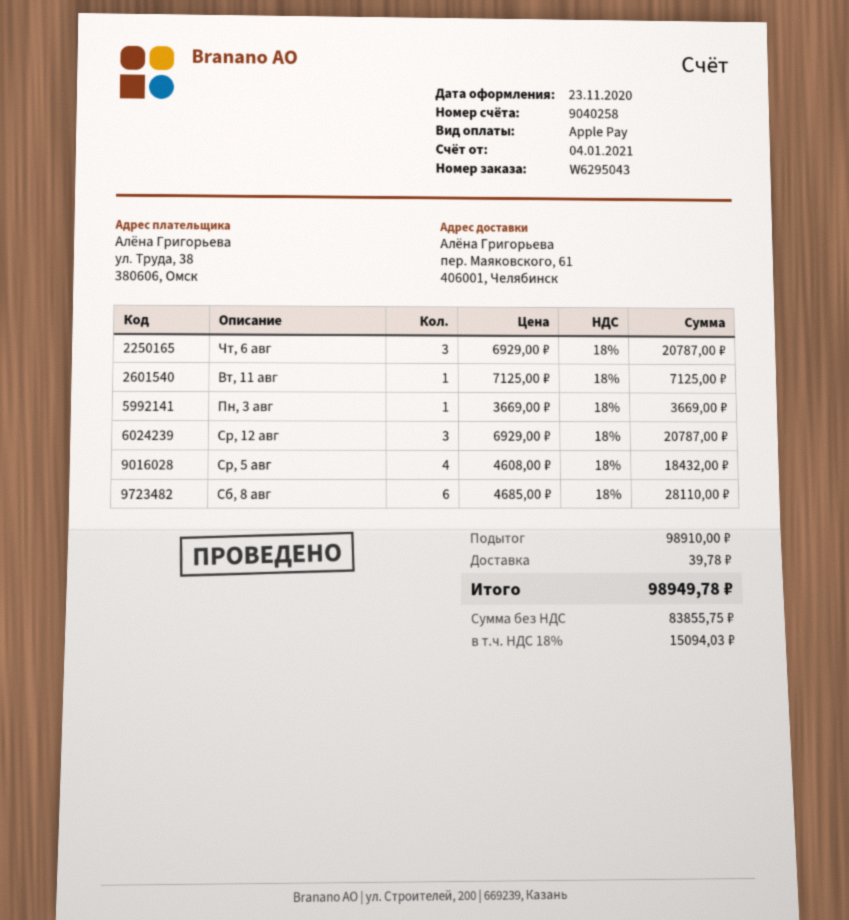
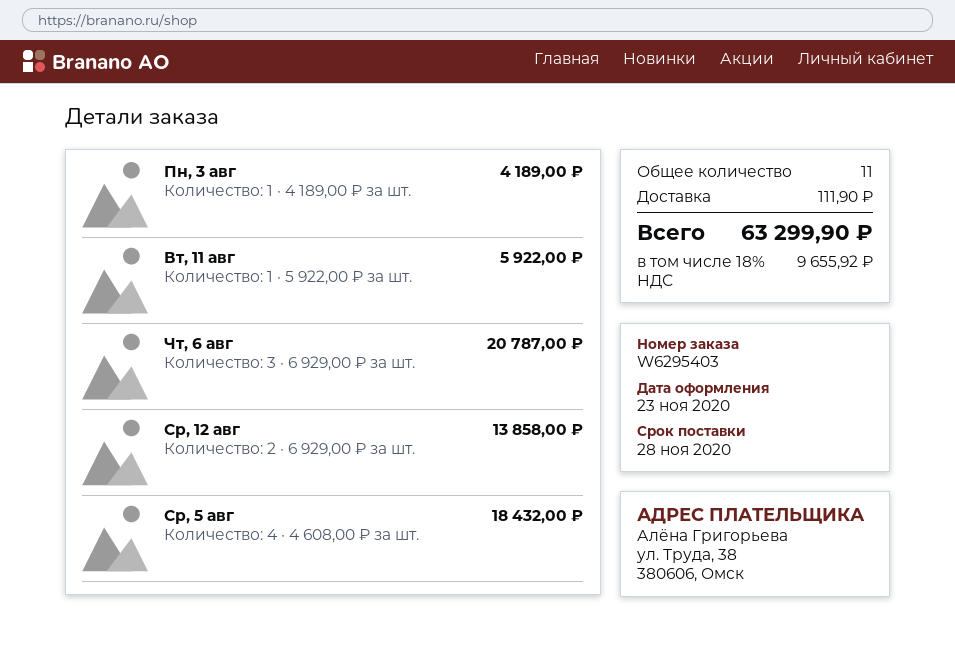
order number: W6295043 -> W6295403
Вт, 11 авг: 1 x 7125.00 = 7125.00 -> 1 x 5922.00 = 5922.00
Пн, 3 авг: 1 x 3669.00 = 3669.00 -> 1 x 4189.00 = 4189.00
Ср, 12 авг: 3 x 6929.00 = 20787.00 -> 2 x 6929.00 = 13858.00
Сб, 8 авг: 6 x 4685.00 = 28110.00 -> none
shipping: 39.78 -> 111.90
tax: 18% = 15094.03 -> 18% = 9655.92
total: 98949.78 -> 63299.90

